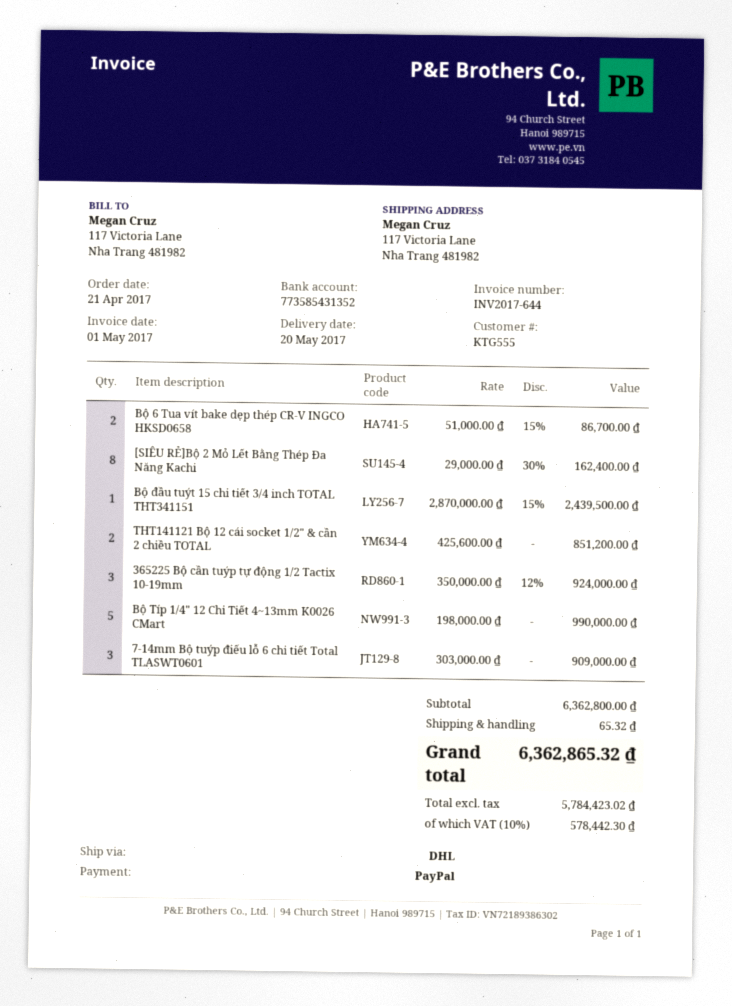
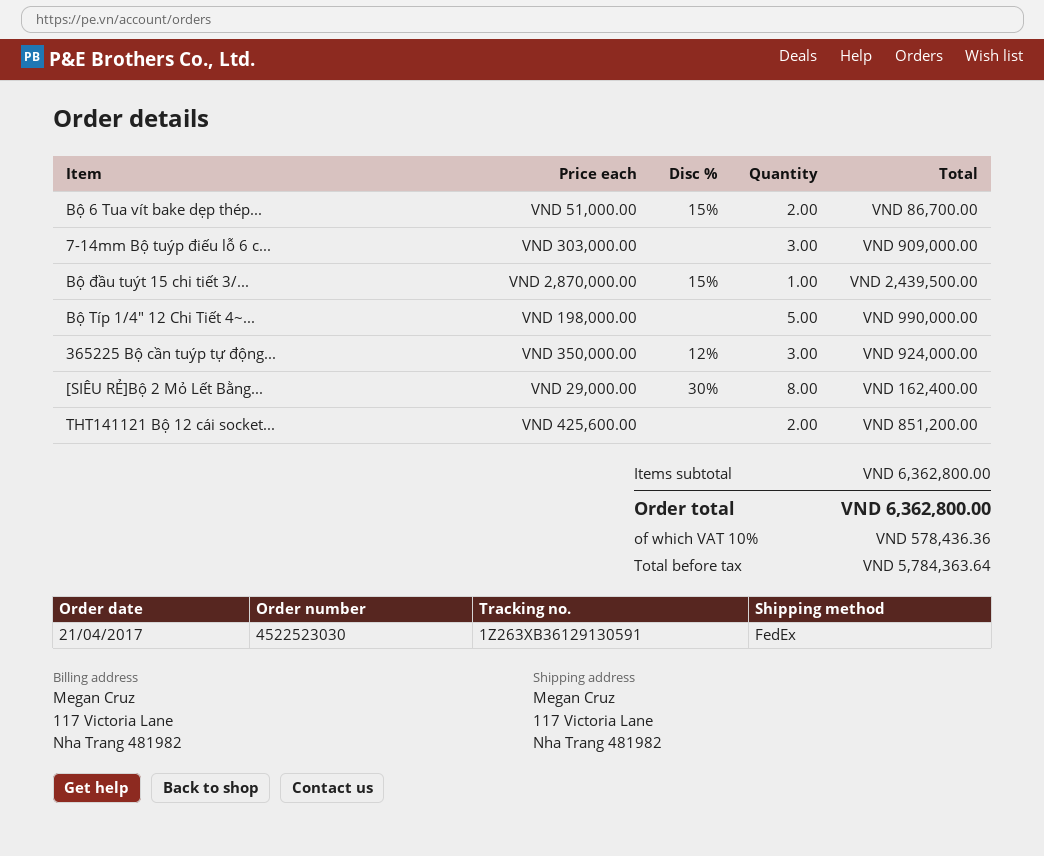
shipping method: DHL -> FedEx
shipping: 65.32 -> none
net: 5784423.02 -> 5784363.64
tax: 10% = 578442.30 -> 10% = 578436.36
total: 6362865.32 -> 6362800.00

